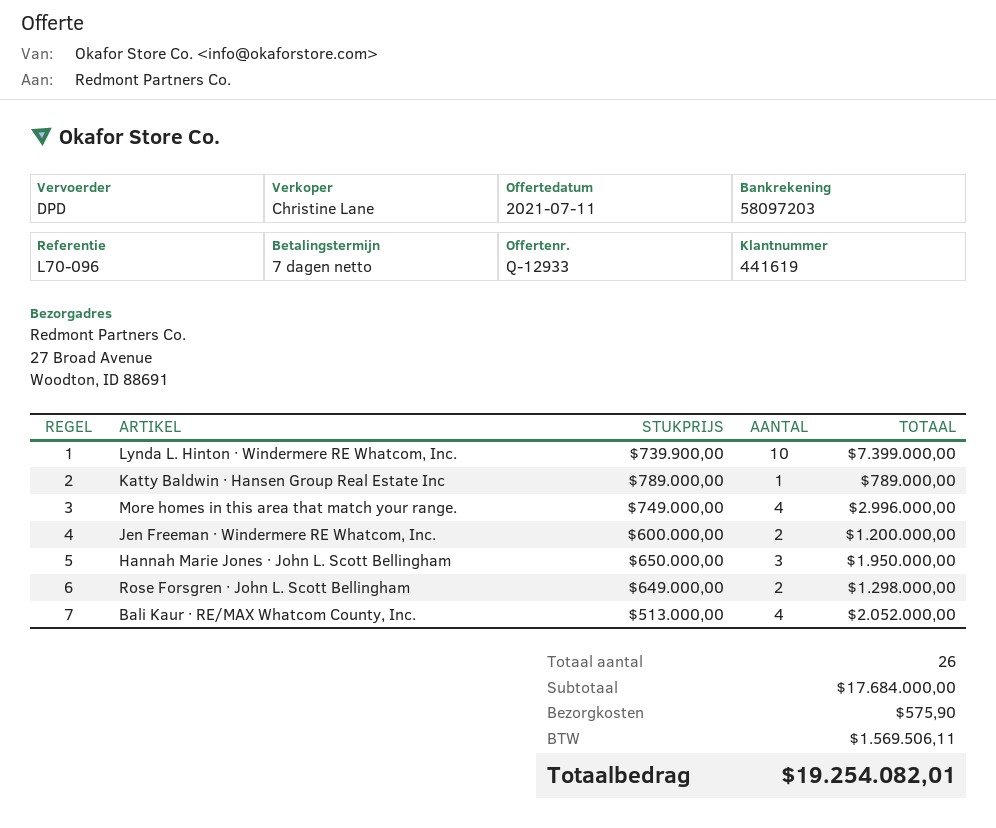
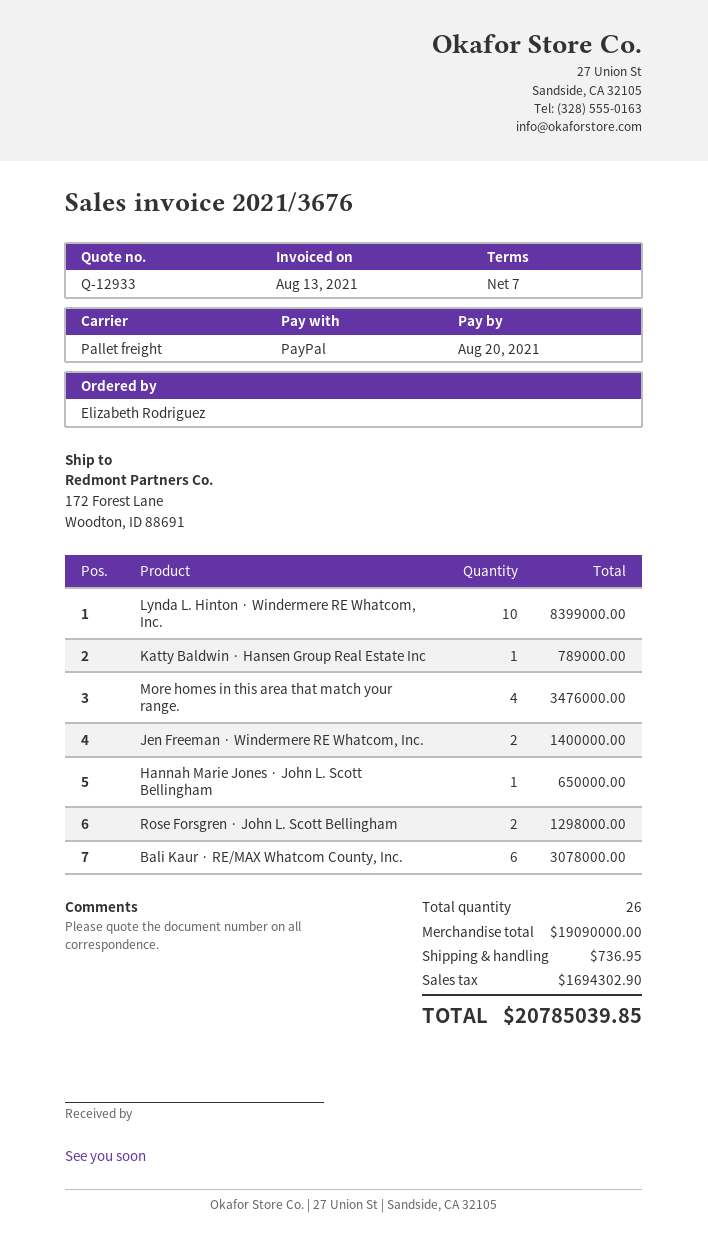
shipping method: DPD -> pallet freight
ship to: 27 Broad Avenue, Woodton, ID 88691 -> 172 Forest Lane, Woodton, ID 88691
Lynda L. Hinton · Windermere RE Whatcom, Inc.: 10 for 7399000.00 -> 10 for 8399000.00
More homes in this area that match your range.: 4 for 2996000.00 -> 4 for 3476000.00
Jen Freeman · Windermere RE Whatcom, Inc.: 2 for 1200000.00 -> 2 for 1400000.00
Hannah Marie Jones · John L. Scott Bellingham: 3 for 1950000.00 -> 1 for 650000.00
Bali Kaur · RE/MAX Whatcom County, Inc.: 4 for 2052000.00 -> 6 for 3078000.00
subtotal: 17684000.00 -> 19090000.00
shipping: 575.90 -> 736.95
tax: 1569506.11 -> 1694302.90
total: 19254082.01 -> 20785039.85

